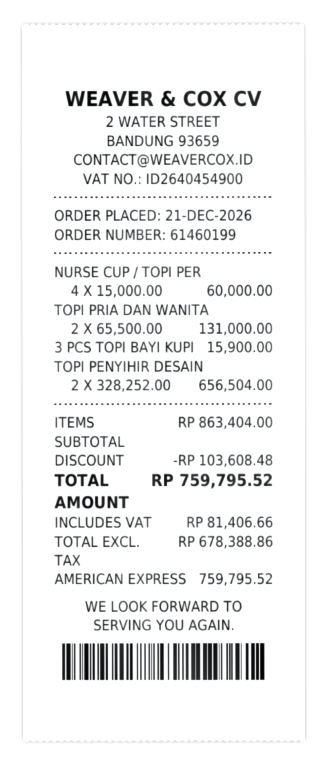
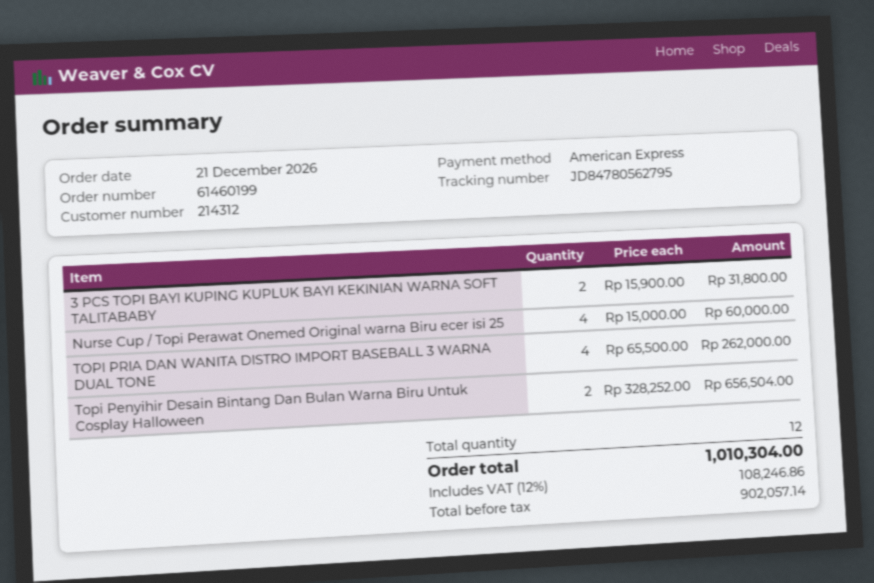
TOPI PRIA DAN WANITA: 2 x 65500.00 = 131000.00 -> 4 x 65500.00 = 262000.00
3 PCS TOPI BAYI KUPI: 1 x 15900.00 = 15900.00 -> 2 x 15900.00 = 31800.00
discount: 103608.48 -> none
net: 678388.86 -> 902057.14
tax: 81406.66 -> 108246.86
total: 759795.52 -> 1010304.00

